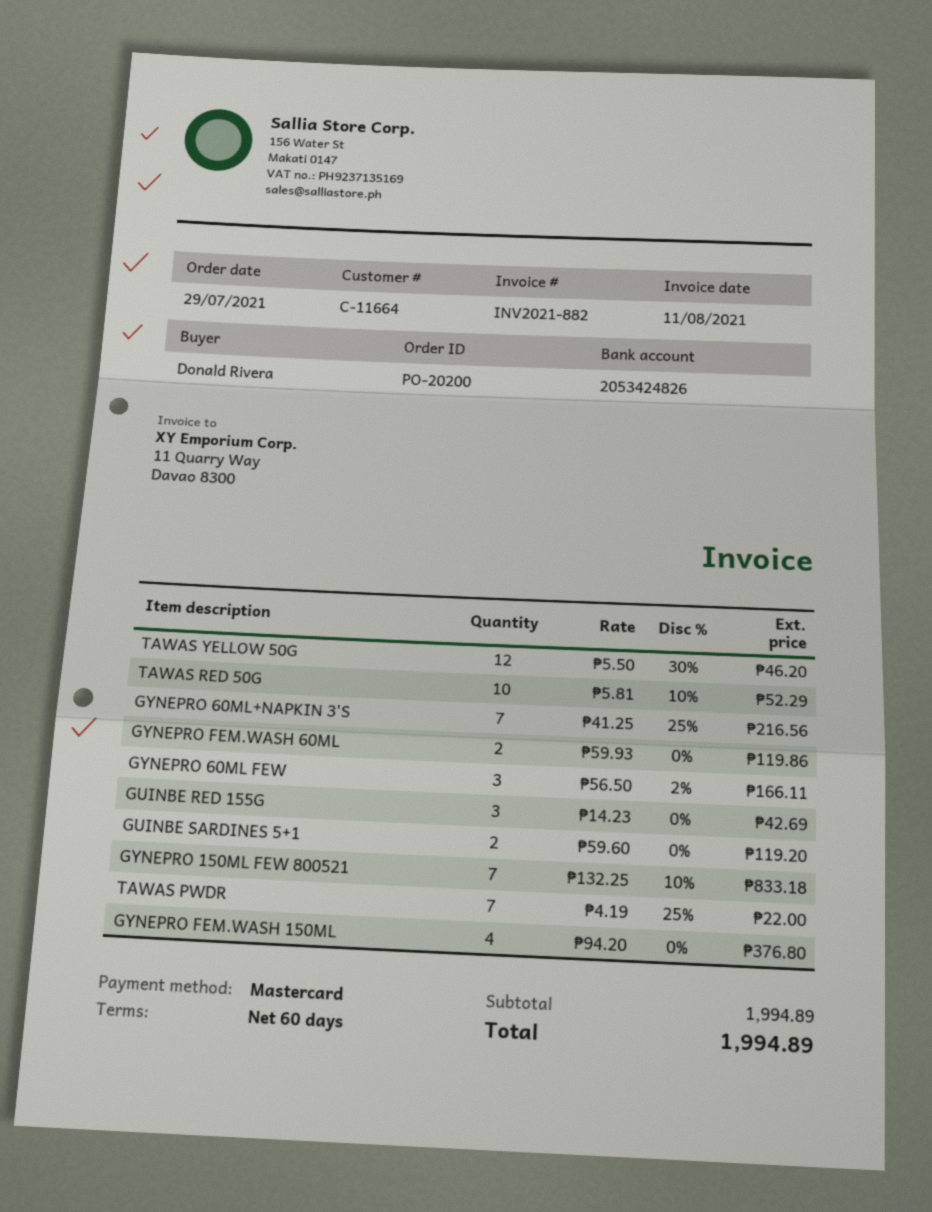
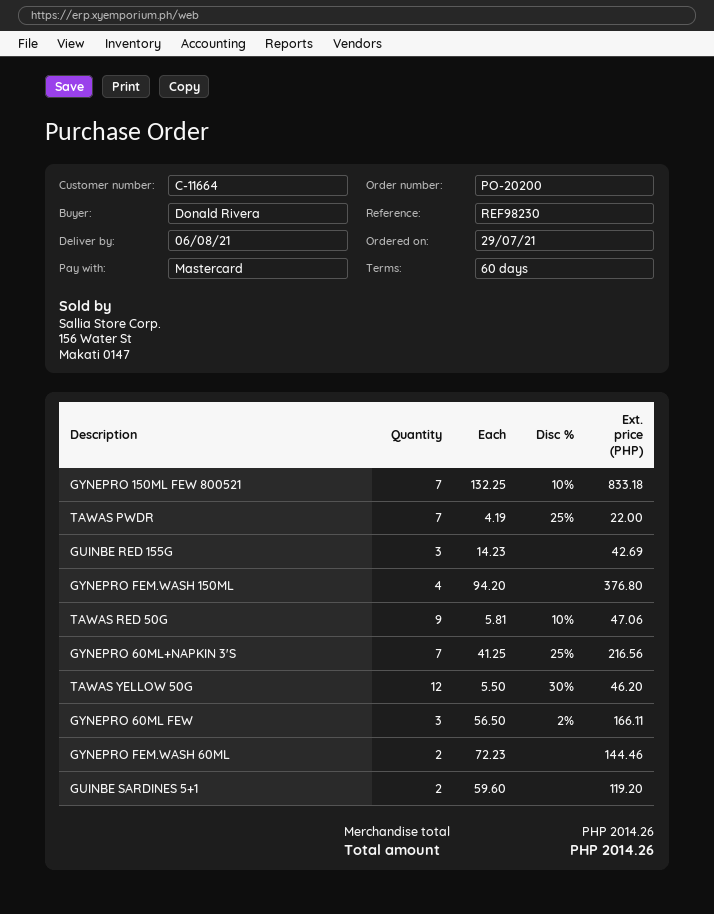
TAWAS RED 50G: 10 x 5.81 - 10% = 52.29 -> 9 x 5.81 - 10% = 47.06
GYNEPRO FEM.WASH 60ML: 2 x 59.93 = 119.86 -> 2 x 72.23 = 144.46
subtotal: 1994.89 -> 2014.26
total: 1994.89 -> 2014.26

